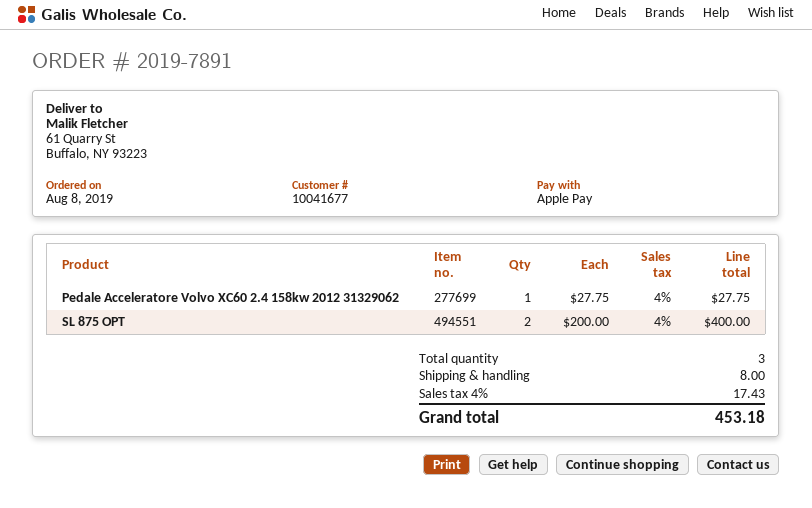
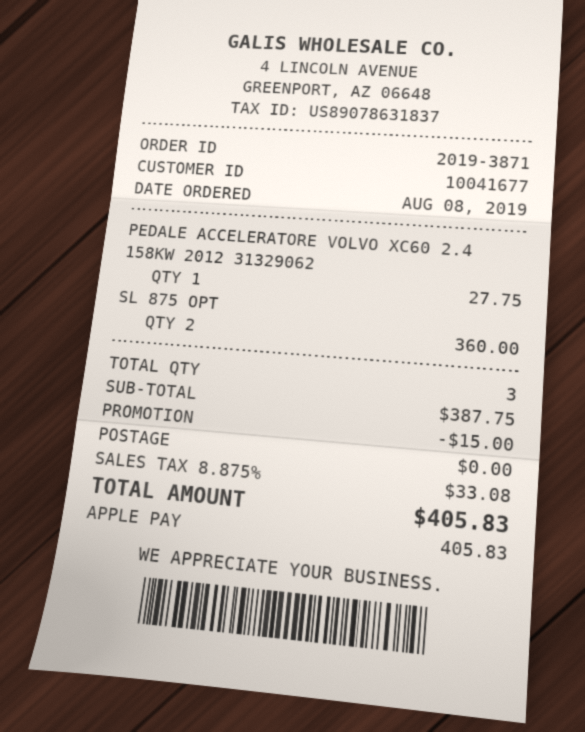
order number: 2019-7891 -> 2019-3871
SL 875 OPT: 2 for 400.00 -> 2 for 360.00
discount: none -> 15.00
shipping: 8.00 -> 0.00
tax: 4% = 17.43 -> 8.875% = 33.08
total: 453.18 -> 405.83

